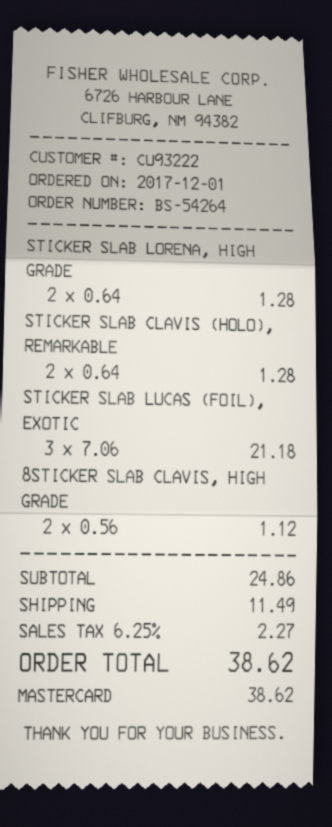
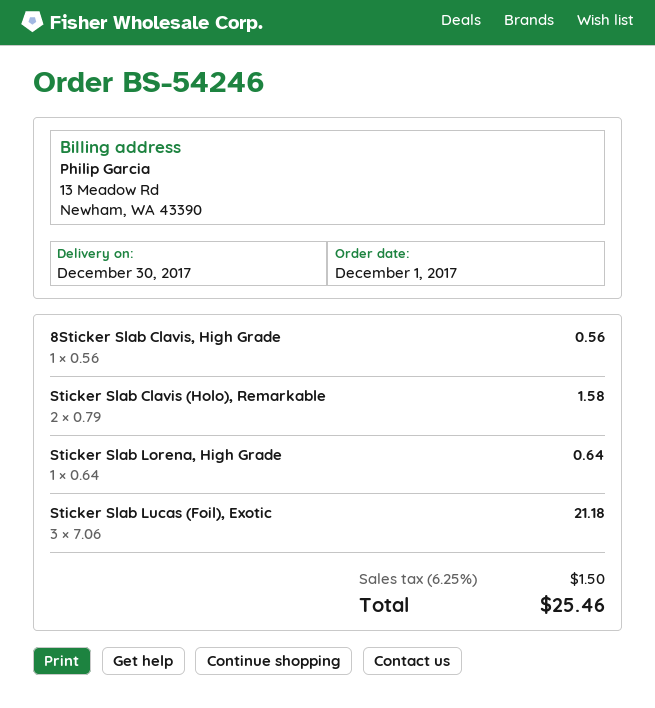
order number: BS-54264 -> BS-54246
STICKER SLAB LORENA, HIGH GRADE: 2 x 0.64 = 1.28 -> 1 x 0.64 = 0.64
STICKER SLAB CLAVIS (HOLO), REMARKABLE: 2 x 0.64 = 1.28 -> 2 x 0.79 = 1.58
8STICKER SLAB CLAVIS, HIGH GRADE: 2 x 0.56 = 1.12 -> 1 x 0.56 = 0.56
shipping: 11.49 -> none
tax: 6.25% = 2.27 -> 6.25% = 1.50
total: 38.62 -> 25.46

